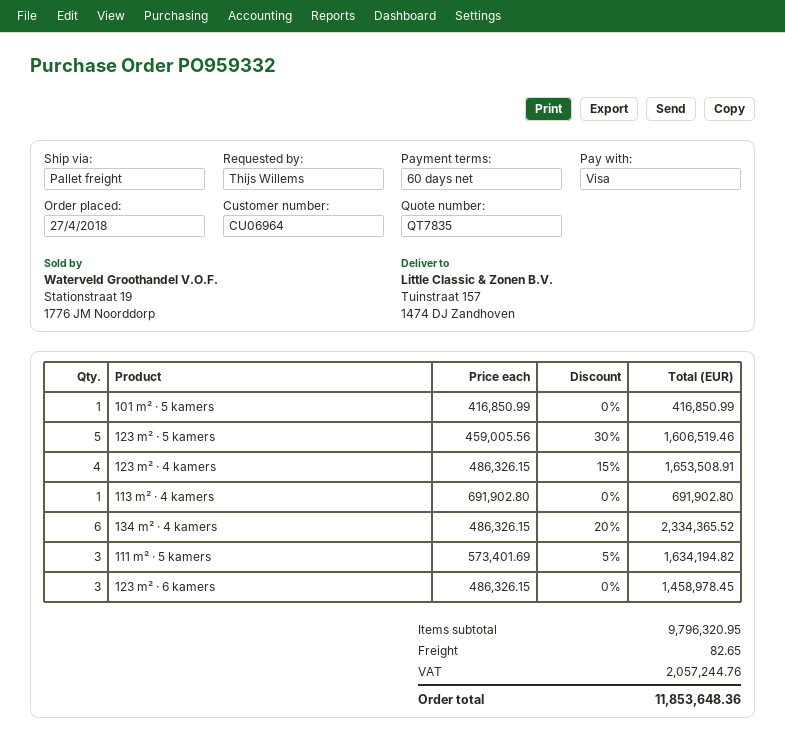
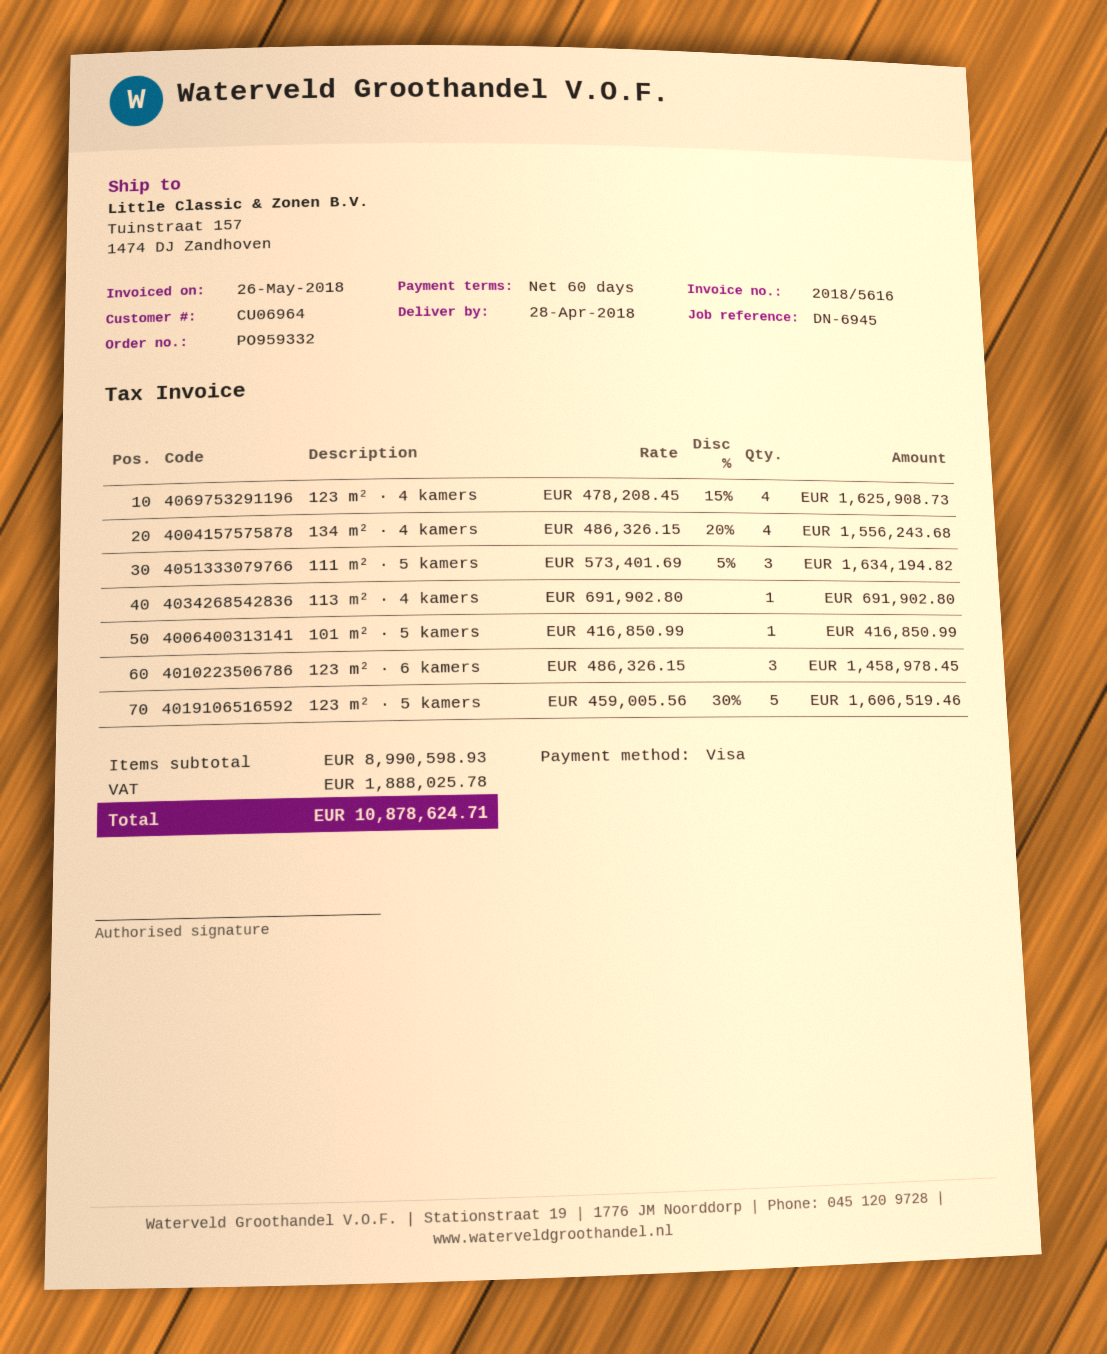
123 m² · 4 kamers: 4 x 486326.15 - 15% = 1653508.91 -> 4 x 478208.45 - 15% = 1625908.73
134 m² · 4 kamers: 6 x 486326.15 - 20% = 2334365.52 -> 4 x 486326.15 - 20% = 1556243.68
subtotal: 9796320.95 -> 8990598.93
shipping: 82.65 -> none
tax: 2057244.76 -> 1888025.78
total: 11853648.36 -> 10878624.71

